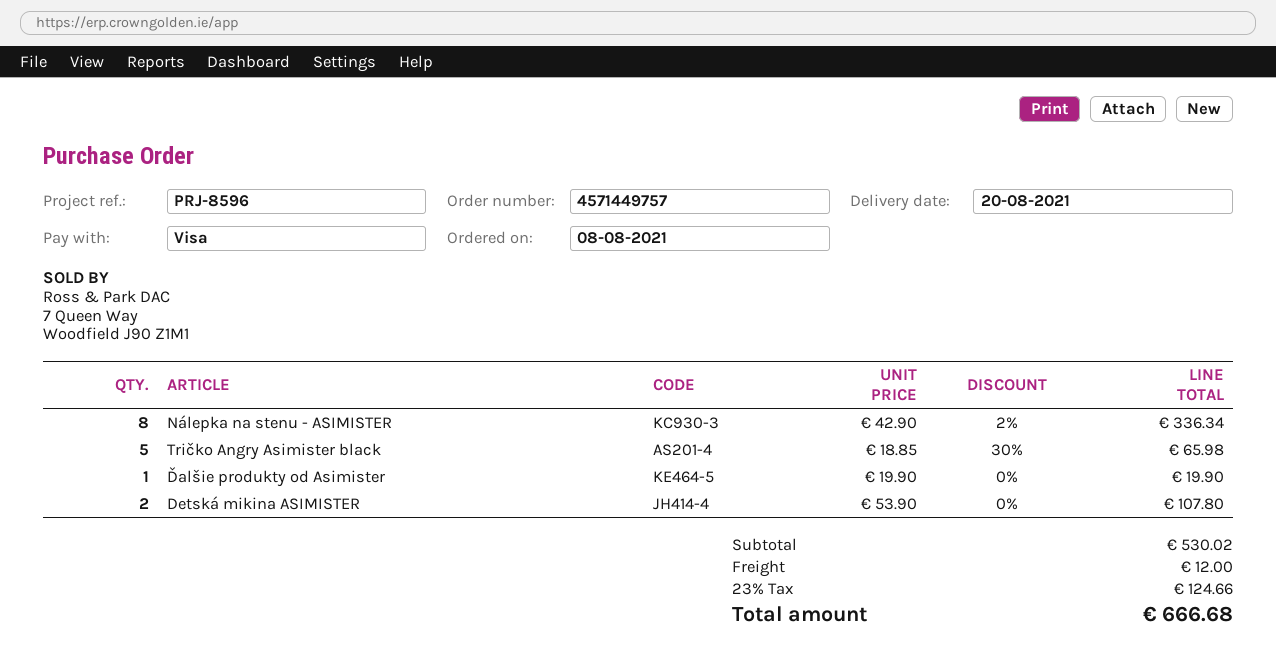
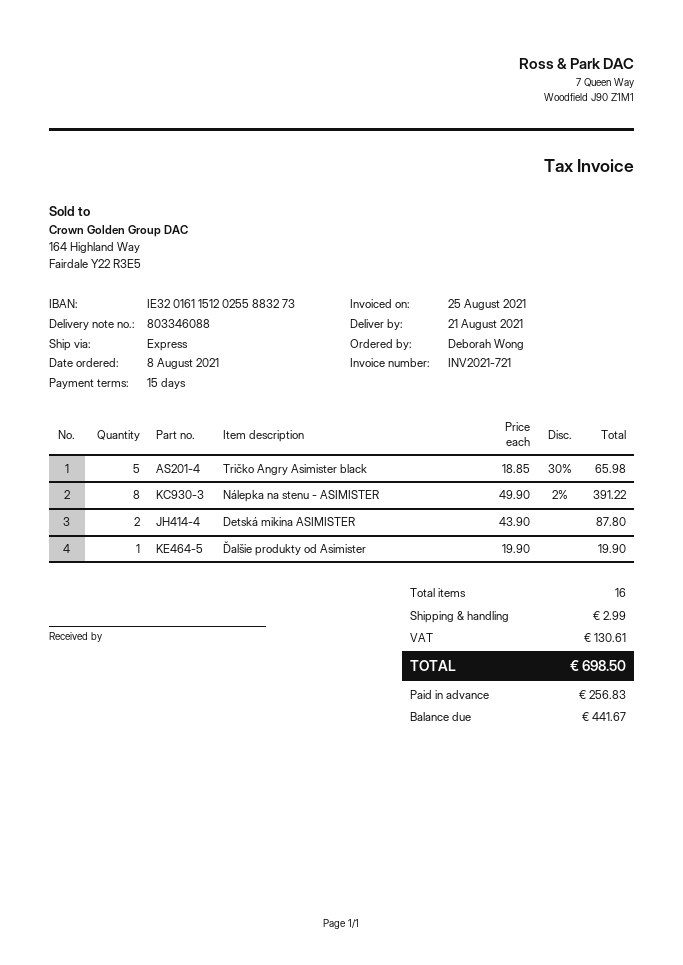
delivery date: 2021-08-20 -> 2021-08-21
Nálepka na stenu - ASIMISTER: 8 x 42.90 - 2% = 336.34 -> 8 x 49.90 - 2% = 391.22
Detská mikina ASIMISTER: 2 x 53.90 = 107.80 -> 2 x 43.90 = 87.80
shipping: 12.00 -> 2.99
tax: 124.66 -> 130.61
total: 666.68 -> 698.50

